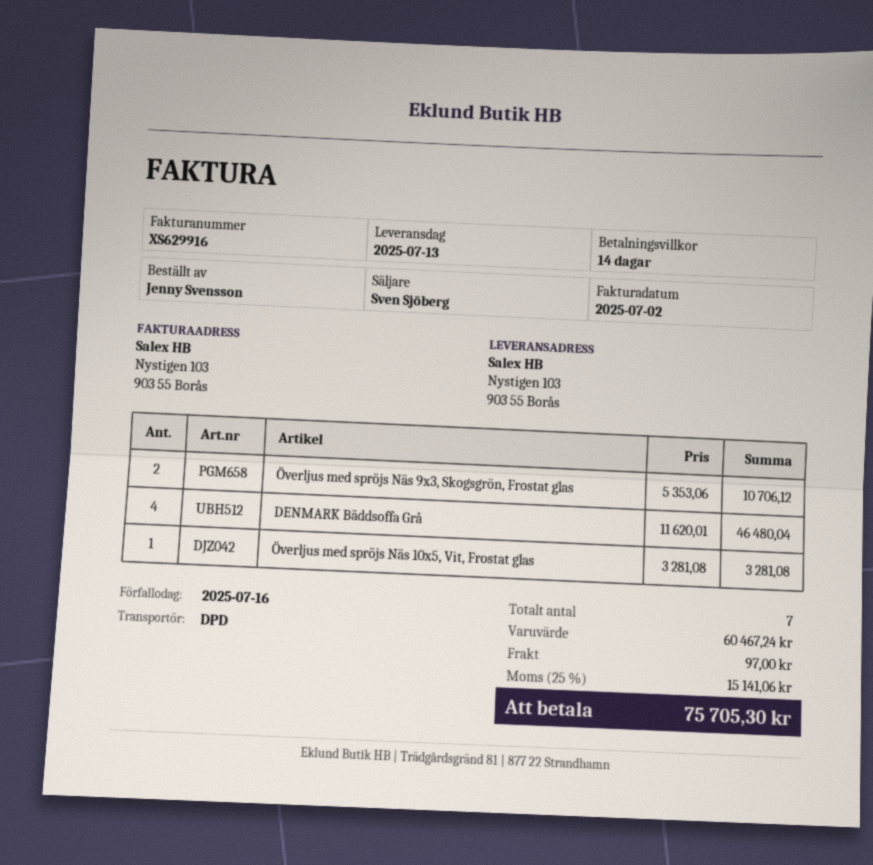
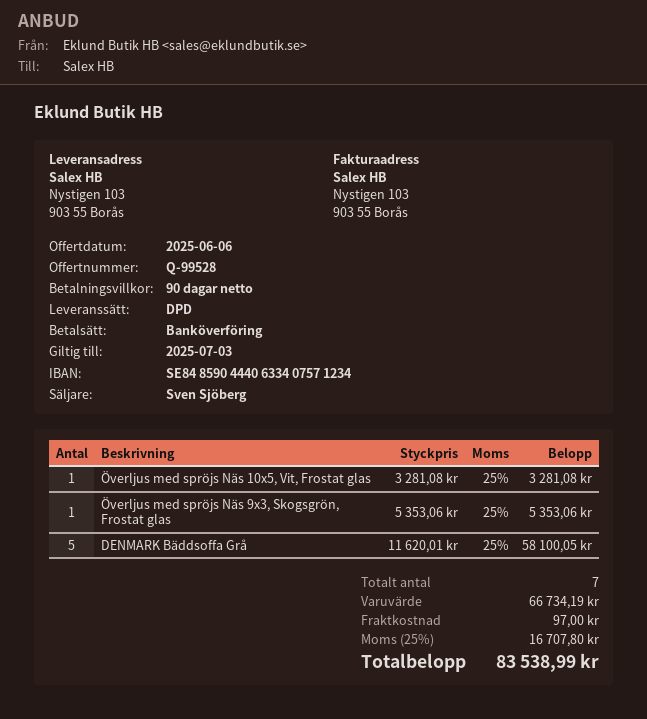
payment terms: 14 days -> 90 days
Överljus med spröjs Näs 9x3, Skogsgrön, Frostat glas: 2 x 5353.06 = 10706.12 -> 1 x 5353.06 = 5353.06
DENMARK Bäddsoffa Grå: 4 x 11620.01 = 46480.04 -> 5 x 11620.01 = 58100.05
subtotal: 60467.24 -> 66734.19
tax: 25% = 15141.06 -> 25% = 16707.80
total: 75705.30 -> 83538.99

